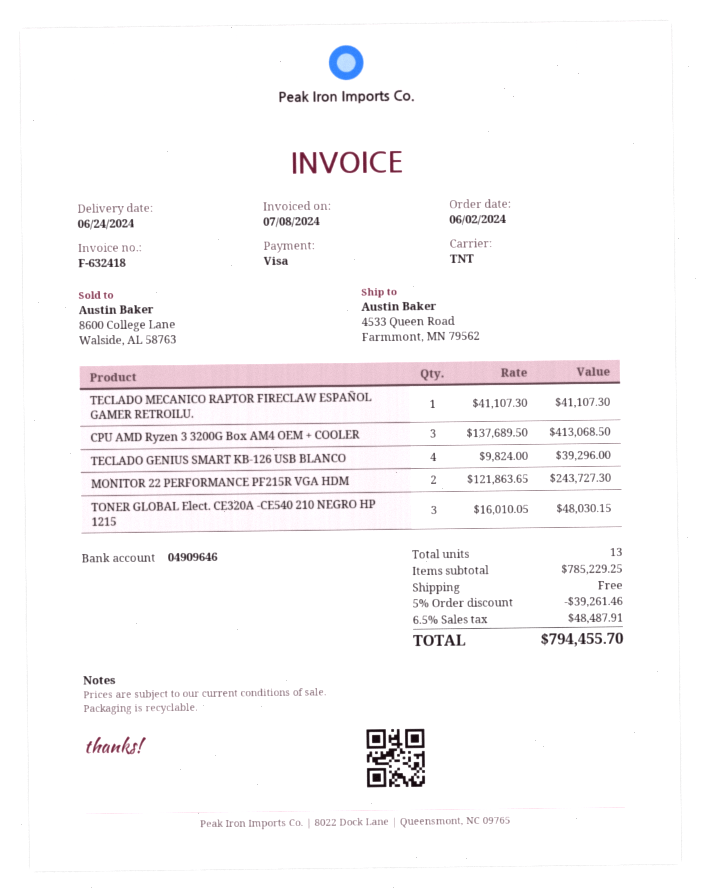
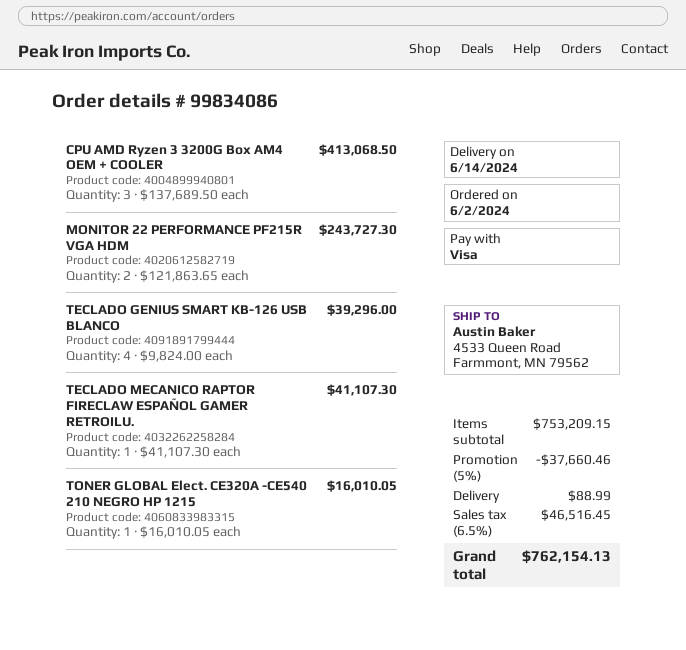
delivery date: 2024-06-24 -> 2024-06-14
TONER GLOBAL Elect. CE320A -CE540 210 NEGRO HP 1215: 3 x 16010.05 = 48030.15 -> 1 x 16010.05 = 16010.05
subtotal: 785229.25 -> 753209.15
discount: 5% = 39261.46 -> 5% = 37660.46
shipping: 0.00 -> 88.99
tax: 6.5% = 48487.91 -> 6.5% = 46516.45
total: 794455.70 -> 762154.13

